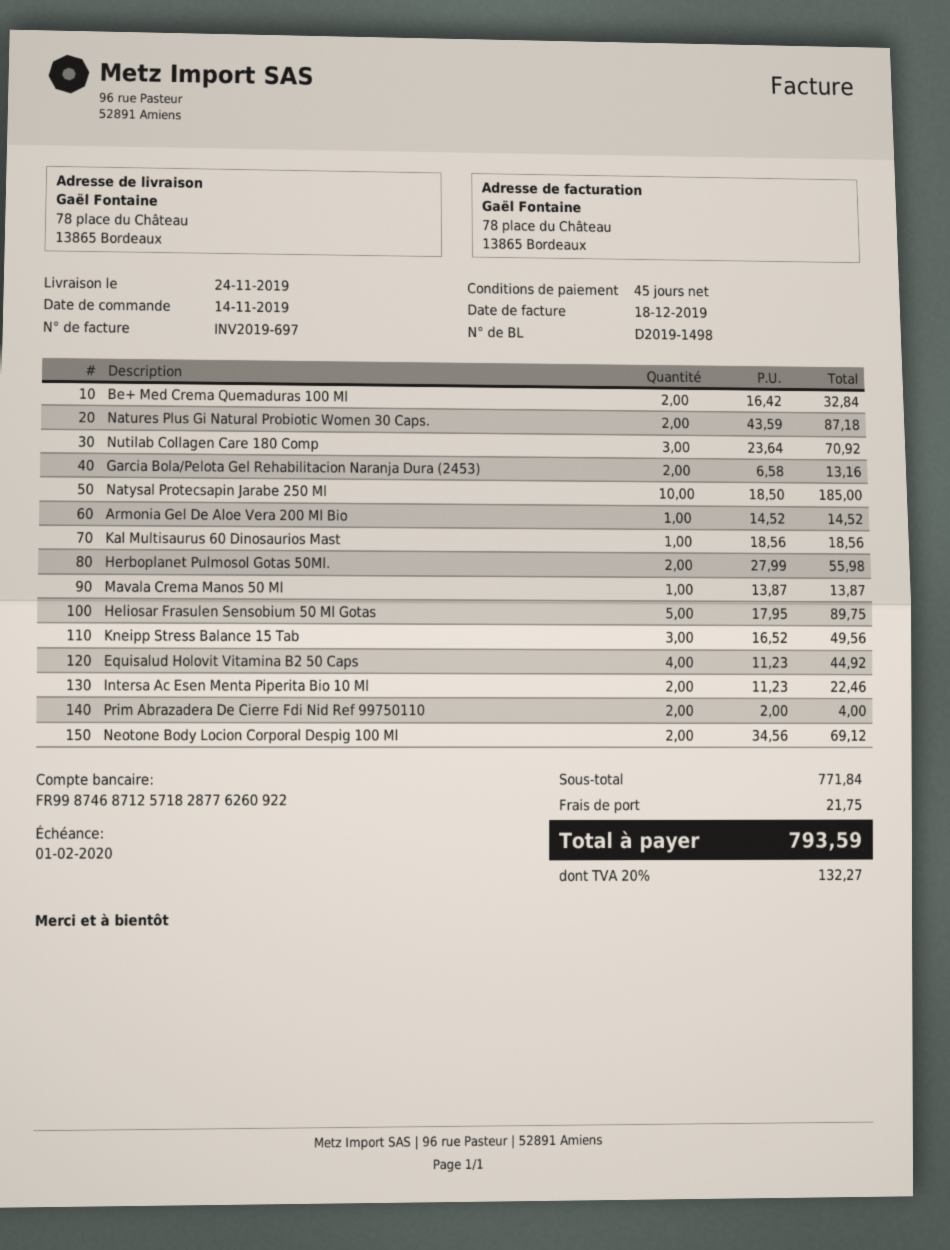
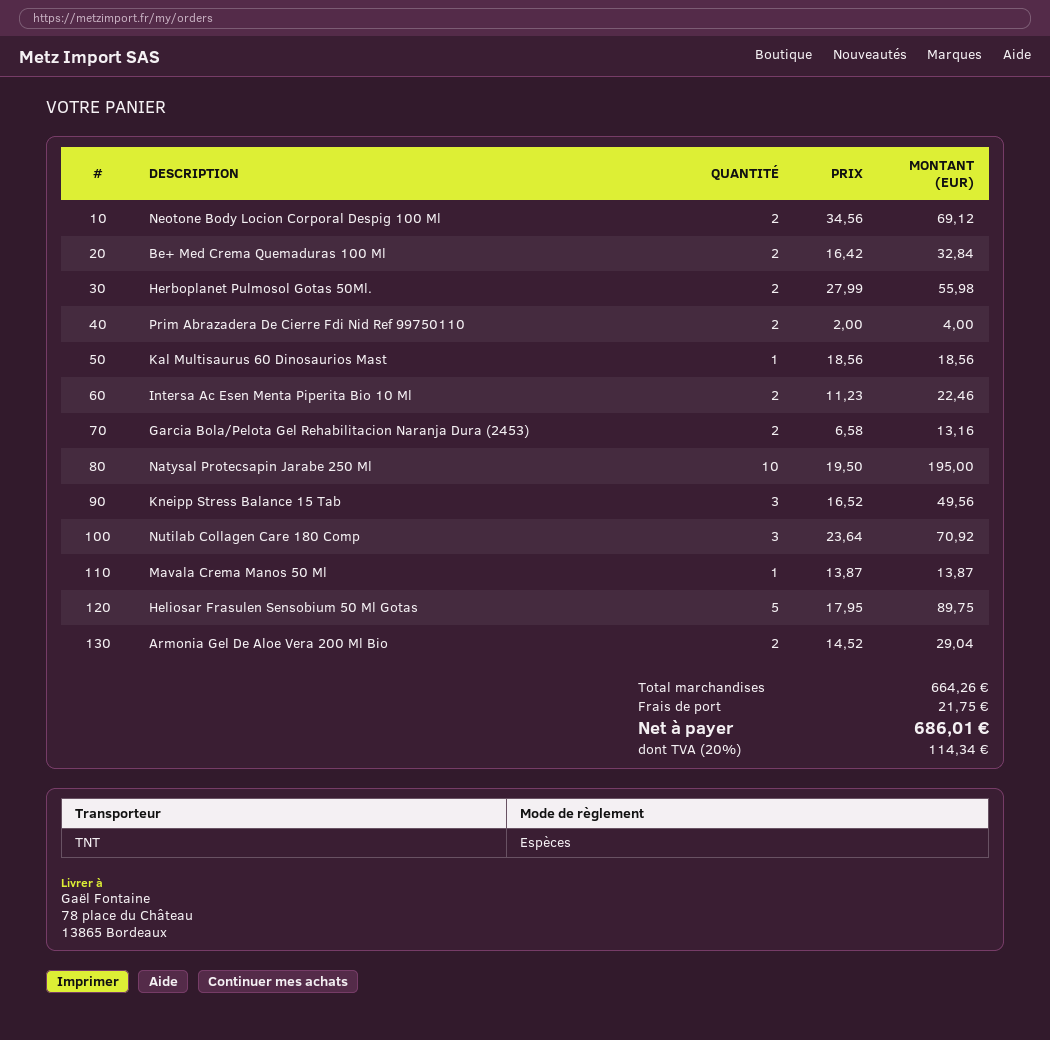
Natures Plus Gi Natural Probiotic Women 30 Caps.: 2 x 43.59 = 87.18 -> none
Natysal Protecsapin Jarabe 250 Ml: 10 x 18.50 = 185.00 -> 10 x 19.50 = 195.00
Armonia Gel De Aloe Vera 200 Ml Bio: 1 x 14.52 = 14.52 -> 2 x 14.52 = 29.04
Equisalud Holovit Vitamina B2 50 Caps: 4 x 11.23 = 44.92 -> none
subtotal: 771.84 -> 664.26
tax: 20% = 132.27 -> 20% = 114.34
total: 793.59 -> 686.01

